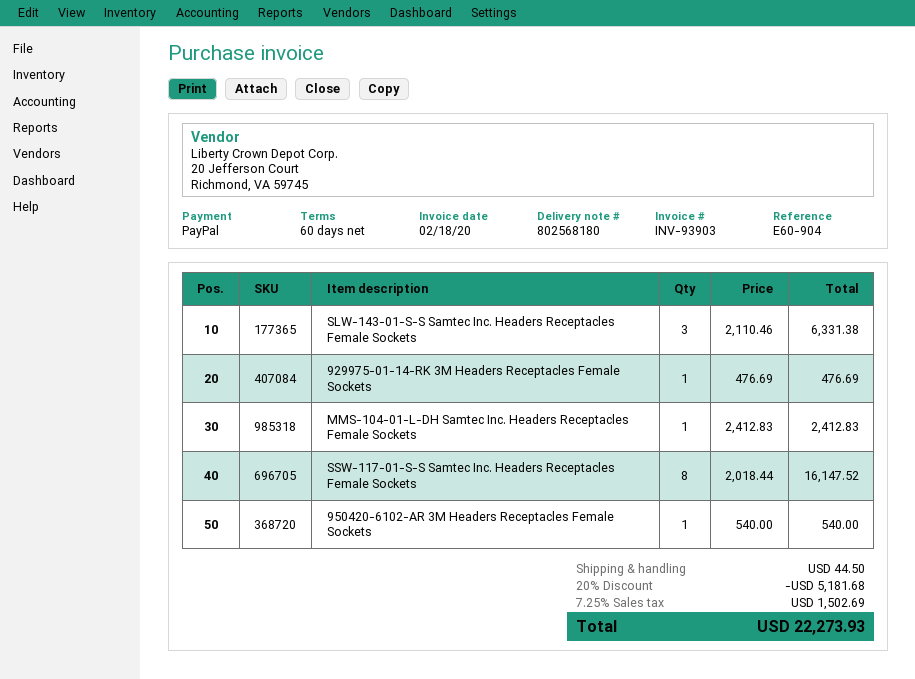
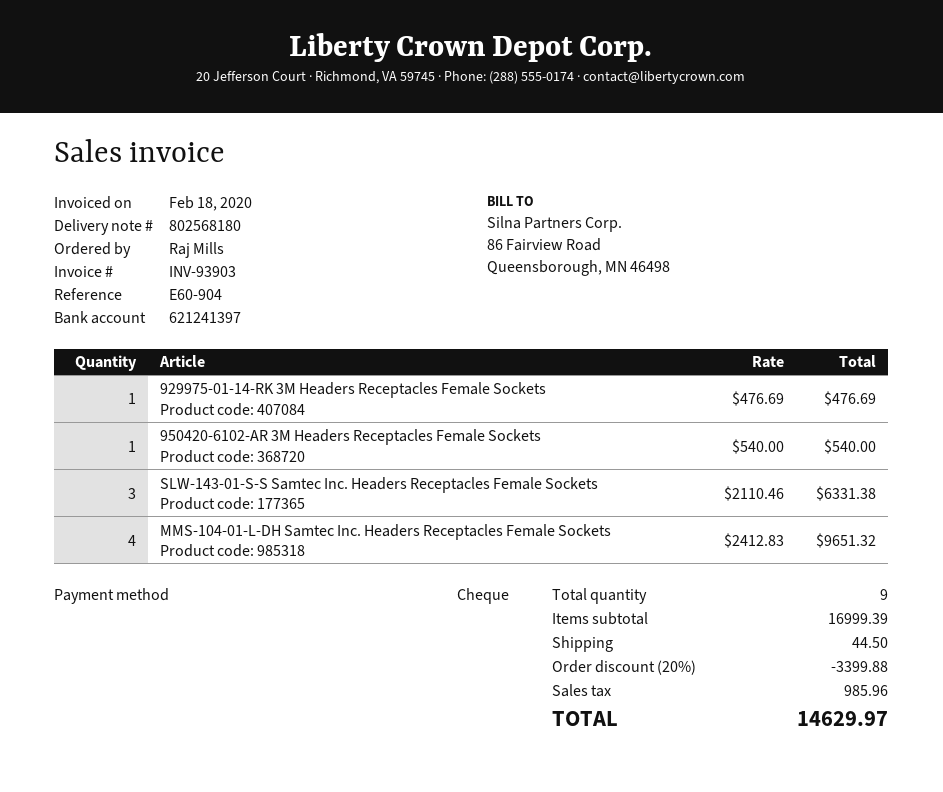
payment method: PayPal -> cheque
MMS-104-01-L-DH Samtec Inc. Headers Receptacles Female Sockets: 1 x 2412.83 = 2412.83 -> 4 x 2412.83 = 9651.32
SSW-117-01-S-S Samtec Inc. Headers Receptacles Female Sockets: 8 x 2018.44 = 16147.52 -> none
discount: 20% = 5181.68 -> 20% = 3399.88
tax: 1502.69 -> 985.96
total: 22273.93 -> 14629.97

